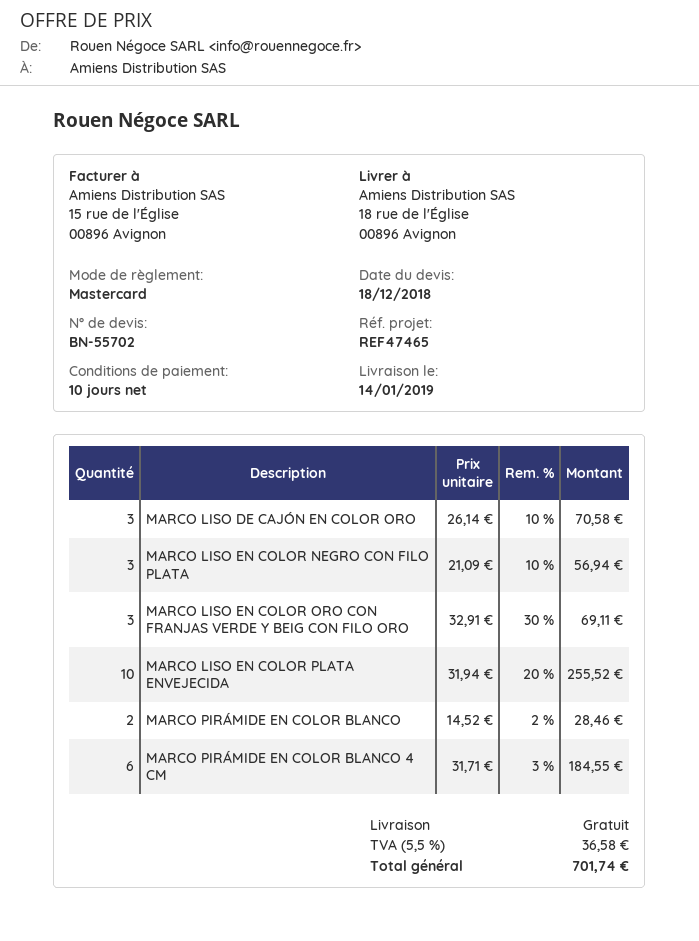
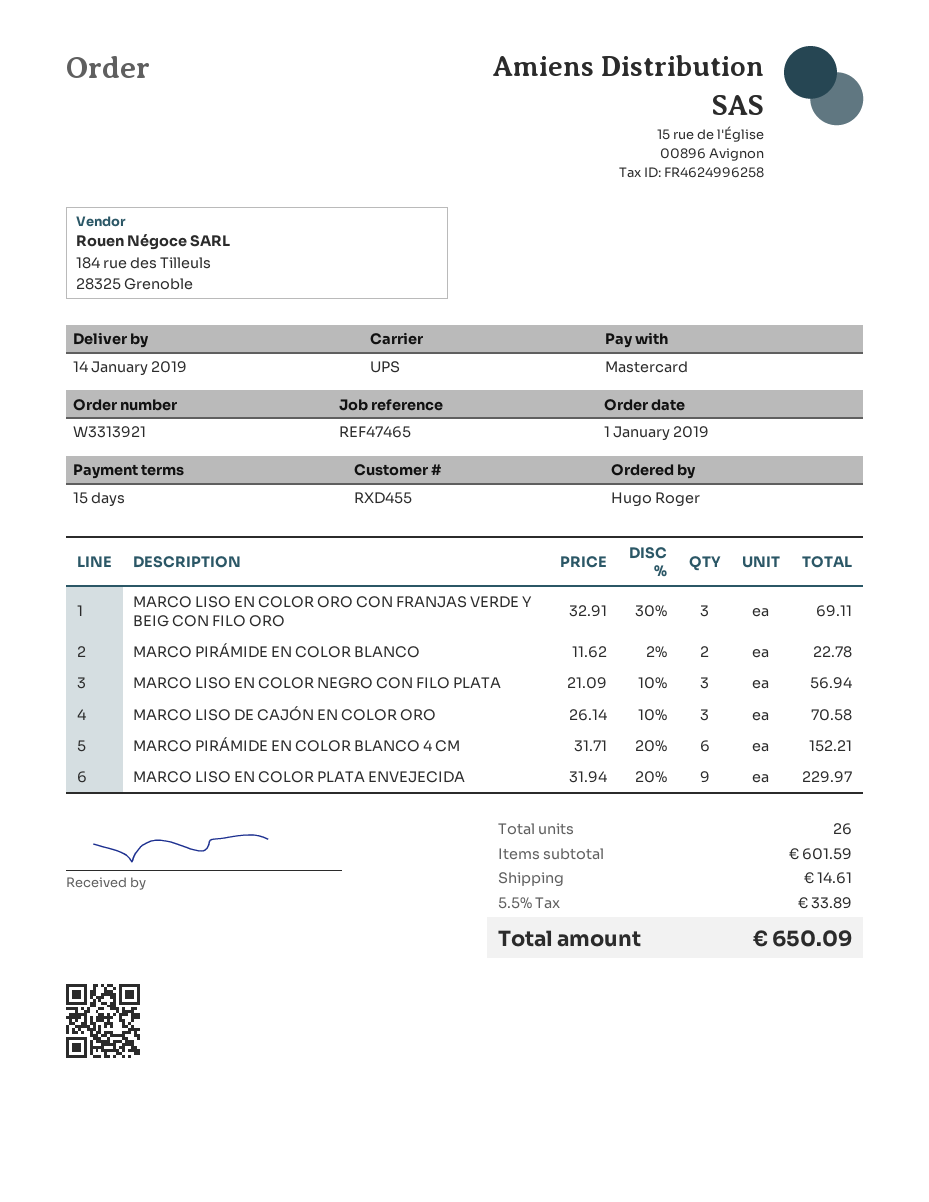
payment terms: 10 days -> 15 days
MARCO LISO EN COLOR PLATA ENVEJECIDA: 10 x 31.94 - 20% = 255.52 -> 9 x 31.94 - 20% = 229.97
MARCO PIRÁMIDE EN COLOR BLANCO: 2 x 14.52 - 2% = 28.46 -> 2 x 11.62 - 2% = 22.78
MARCO PIRÁMIDE EN COLOR BLANCO 4 CM: 6 x 31.71 - 3% = 184.55 -> 6 x 31.71 - 20% = 152.21
shipping: 0.00 -> 14.61
tax: 5.5% = 36.58 -> 5.5% = 33.89
total: 701.74 -> 650.09

